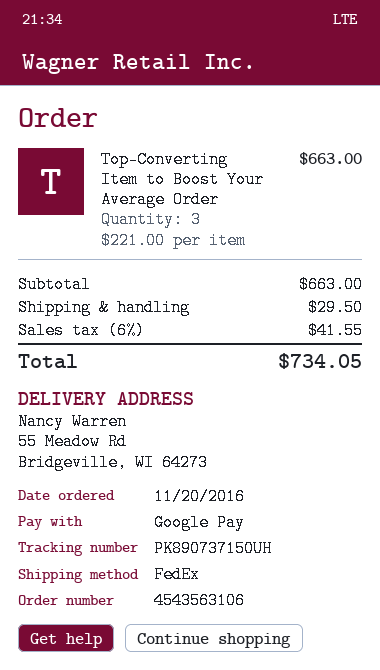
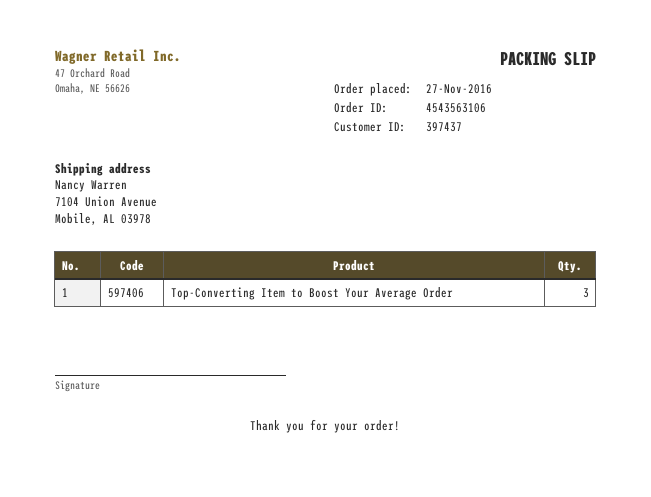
order date: 2016-11-20 -> 2016-11-27
ship to: 55 Meadow Rd, Bridgeville, WI 64273 -> 7104 Union Avenue, Mobile, AL 03978

